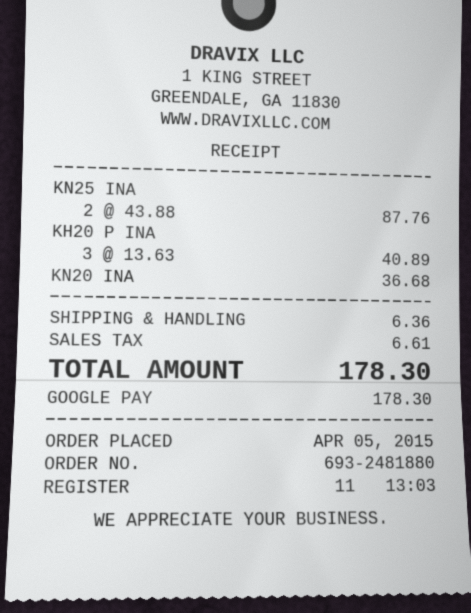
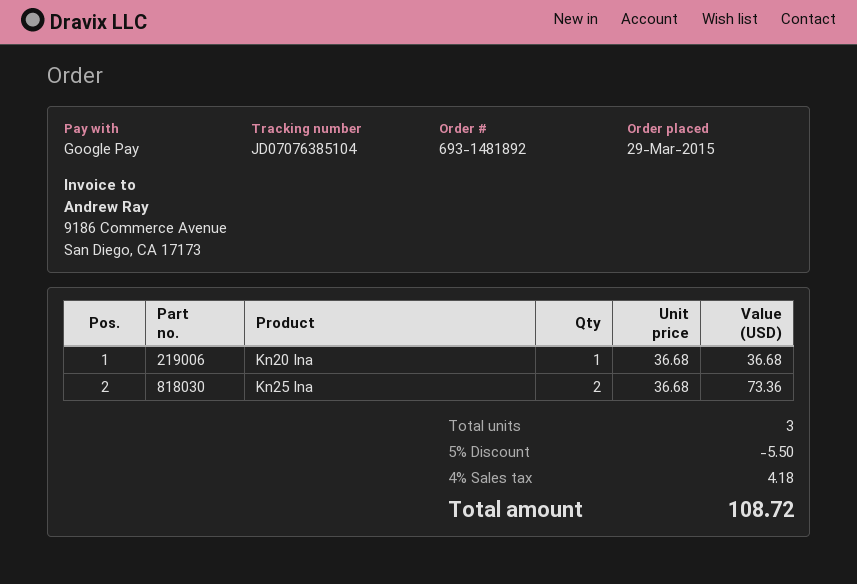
order number: 693-2481880 -> 693-1481892
order date: 2015-04-05 -> 2015-03-29
KN25 INA: 2 x 43.88 = 87.76 -> 2 x 36.68 = 73.36
KH20 P INA: 3 x 13.63 = 40.89 -> none
discount: none -> 5% = 5.50
shipping: 6.36 -> none
tax: 6.61 -> 4.18
total: 178.30 -> 108.72

